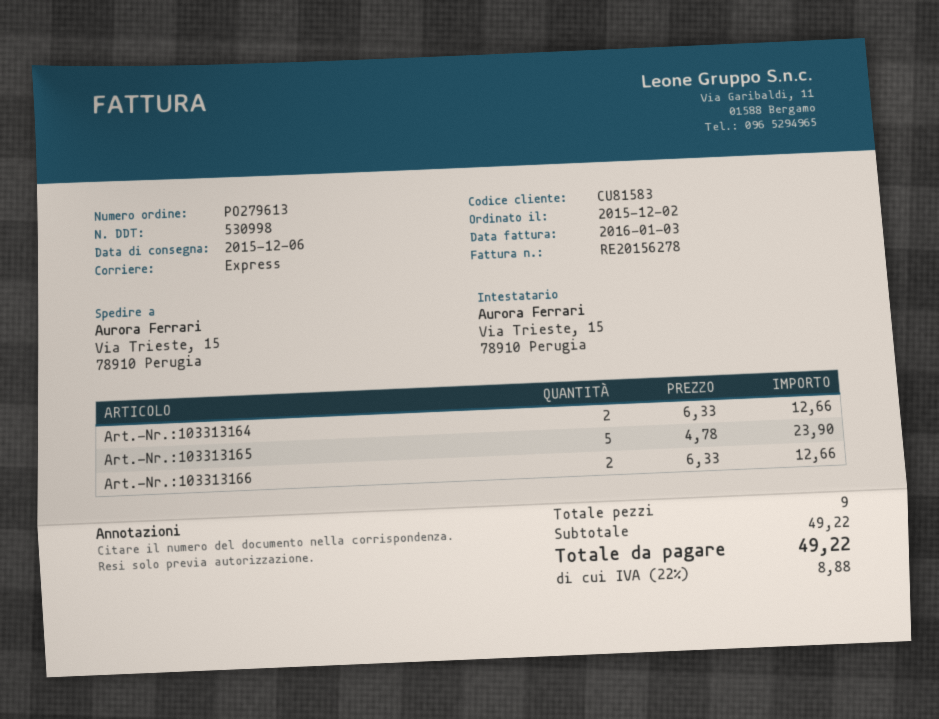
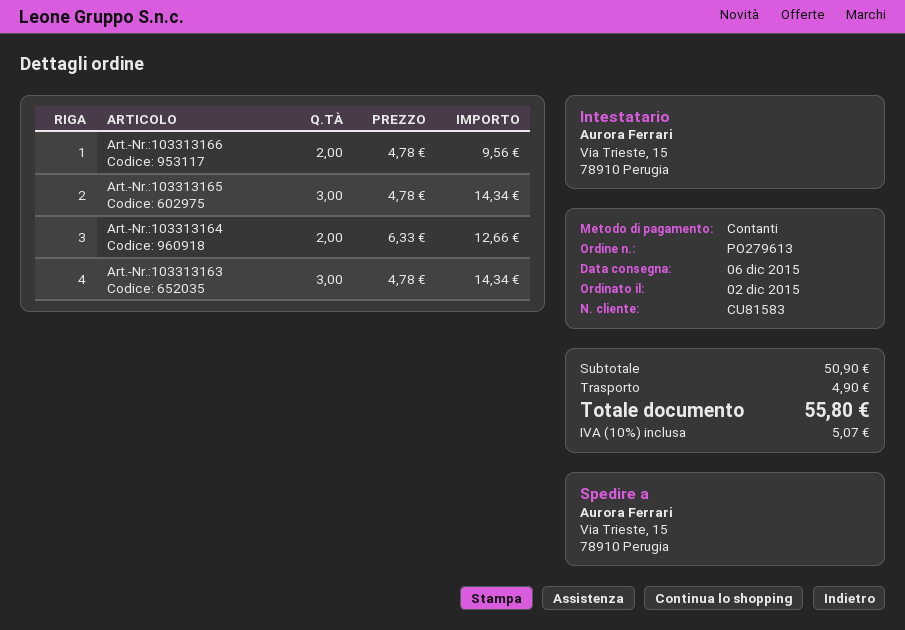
Art.-Nr.:103313165: 5 x 4.78 = 23.90 -> 3 x 4.78 = 14.34
Art.-Nr.:103313166: 2 x 6.33 = 12.66 -> 2 x 4.78 = 9.56
Art.-Nr.:103313163: none -> 3 x 4.78 = 14.34
subtotal: 49.22 -> 50.90
shipping: none -> 4.90
tax: 22% = 8.88 -> 10% = 5.07
total: 49.22 -> 55.80

